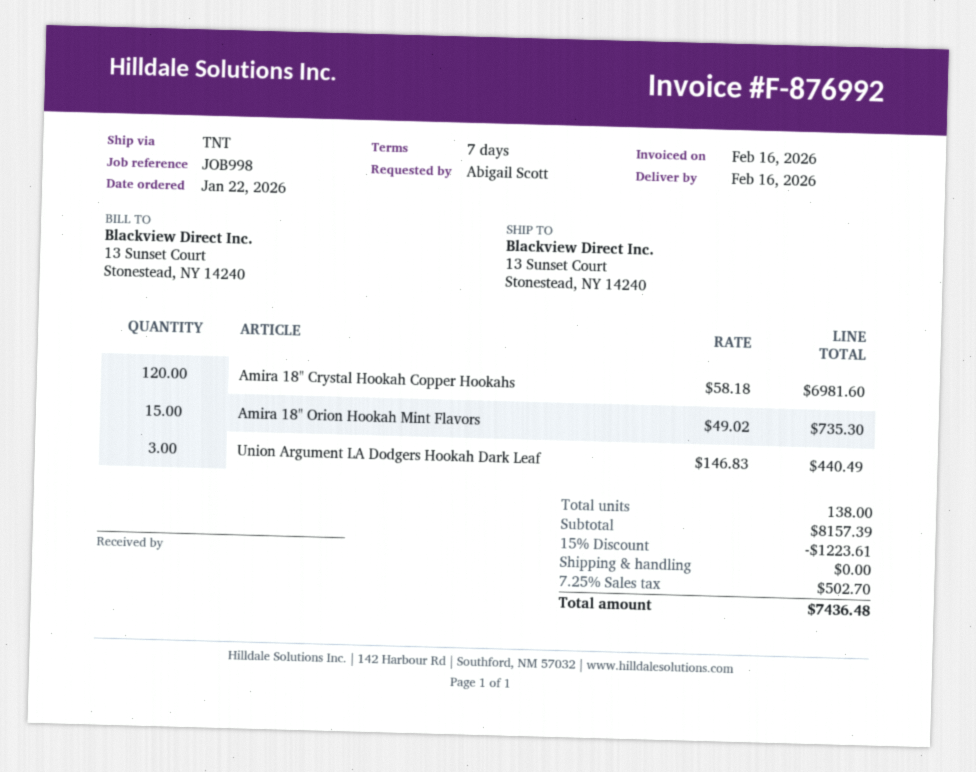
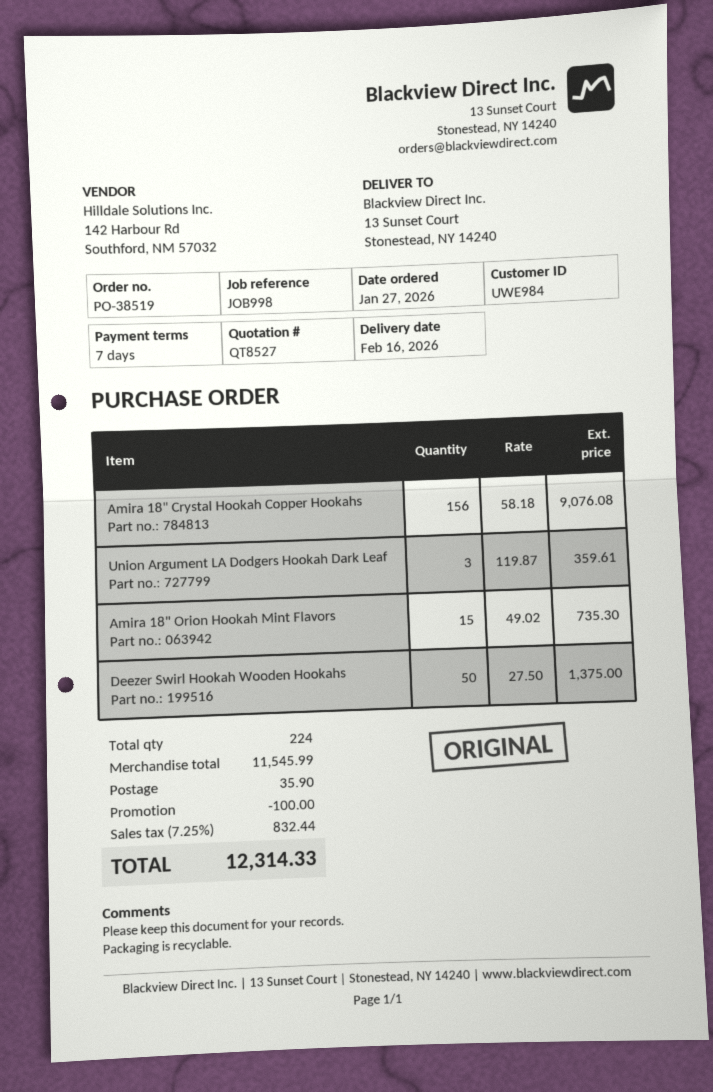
order date: 2026-01-22 -> 2026-01-27
Amira 18" Crystal Hookah Copper Hookahs: 120 x 58.18 = 6981.60 -> 156 x 58.18 = 9076.08
Union Argument LA Dodgers Hookah Dark Leaf: 3 x 146.83 = 440.49 -> 3 x 119.87 = 359.61
Deezer Swirl Hookah Wooden Hookahs: none -> 50 x 27.50 = 1375.00
total quantity: 138 -> 224
subtotal: 8157.39 -> 11545.99
discount: 1223.61 -> 100.00
shipping: 0.00 -> 35.90
tax: 7.25% = 502.70 -> 7.25% = 832.44
total: 7436.48 -> 12314.33

